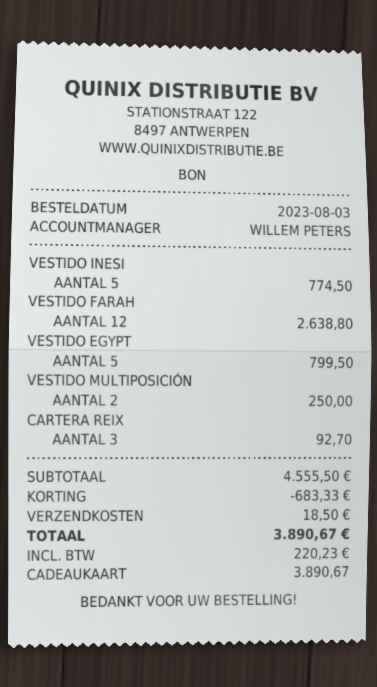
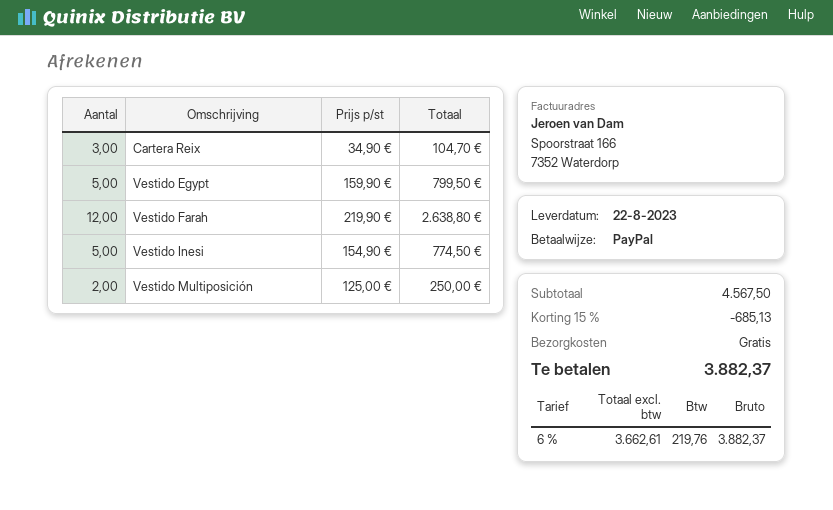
payment method: gift card -> PayPal
CARTERA REIX: 3 for 92.70 -> 3 for 104.70
subtotal: 4555.50 -> 4567.50
discount: 683.33 -> 685.13
shipping: 18.50 -> 0.00
tax: 220.23 -> 219.76
total: 3890.67 -> 3882.37

